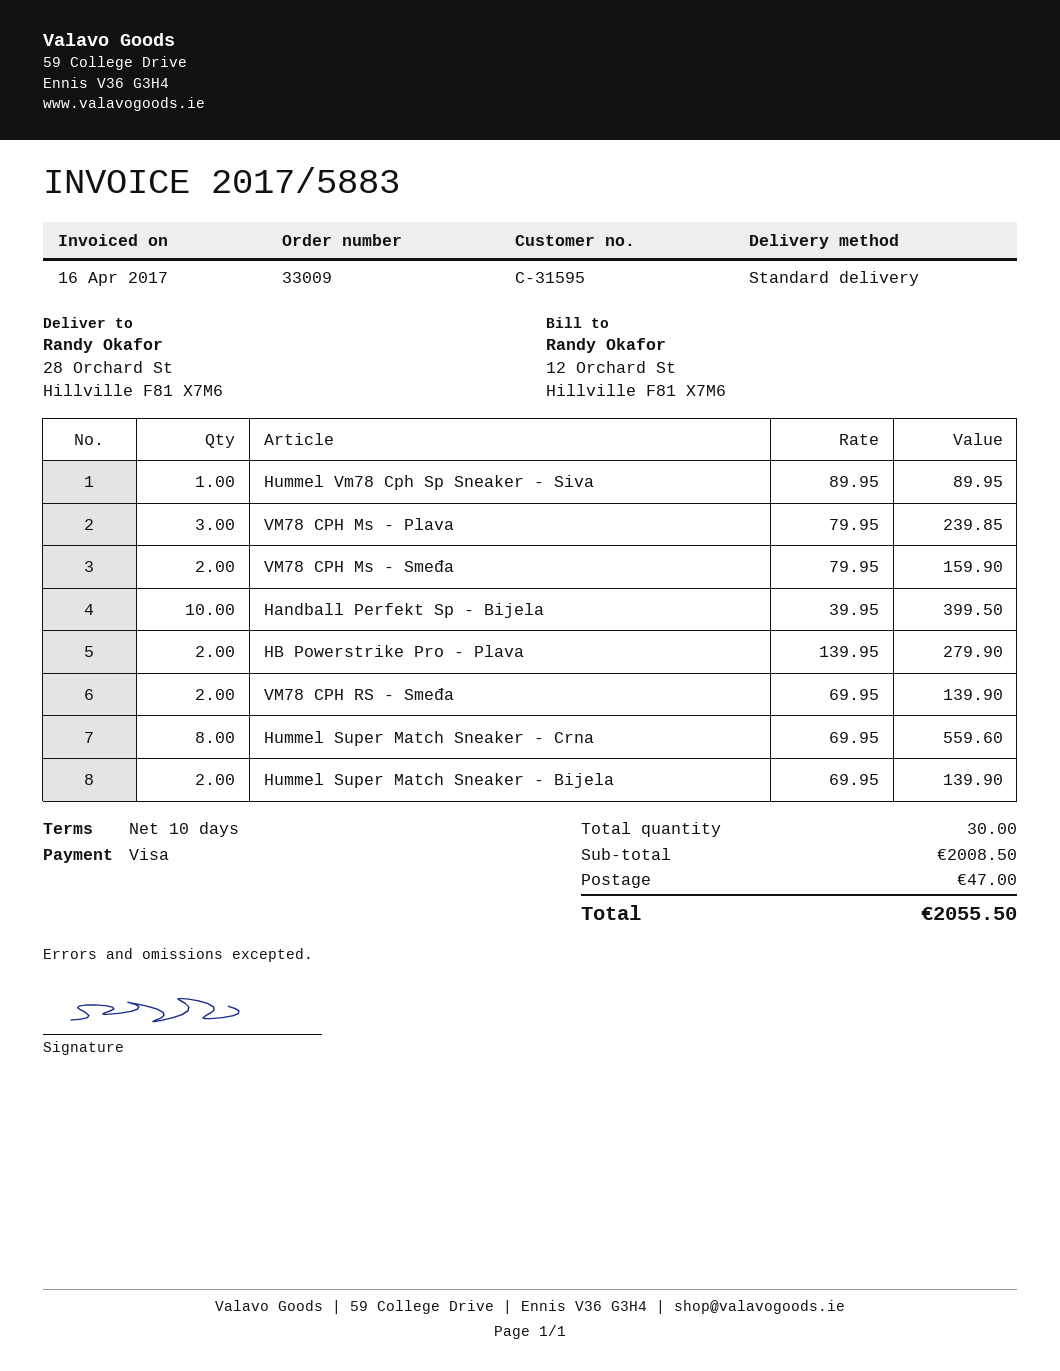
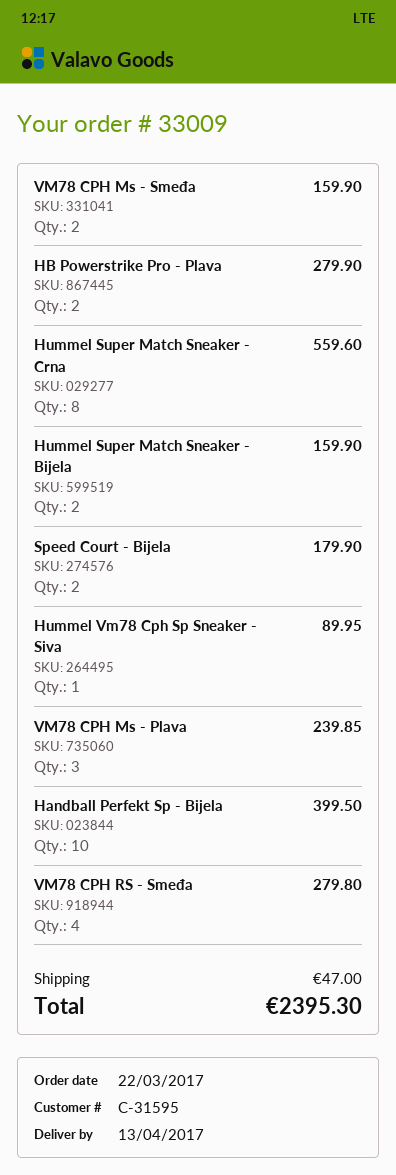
VM78 CPH RS - Smeđa: 2 for 139.90 -> 4 for 279.80
Hummel Super Match Sneaker - Bijela: 2 for 139.90 -> 2 for 159.90
Speed Court - Bijela: none -> 2 for 179.90
total: 2055.50 -> 2395.30

